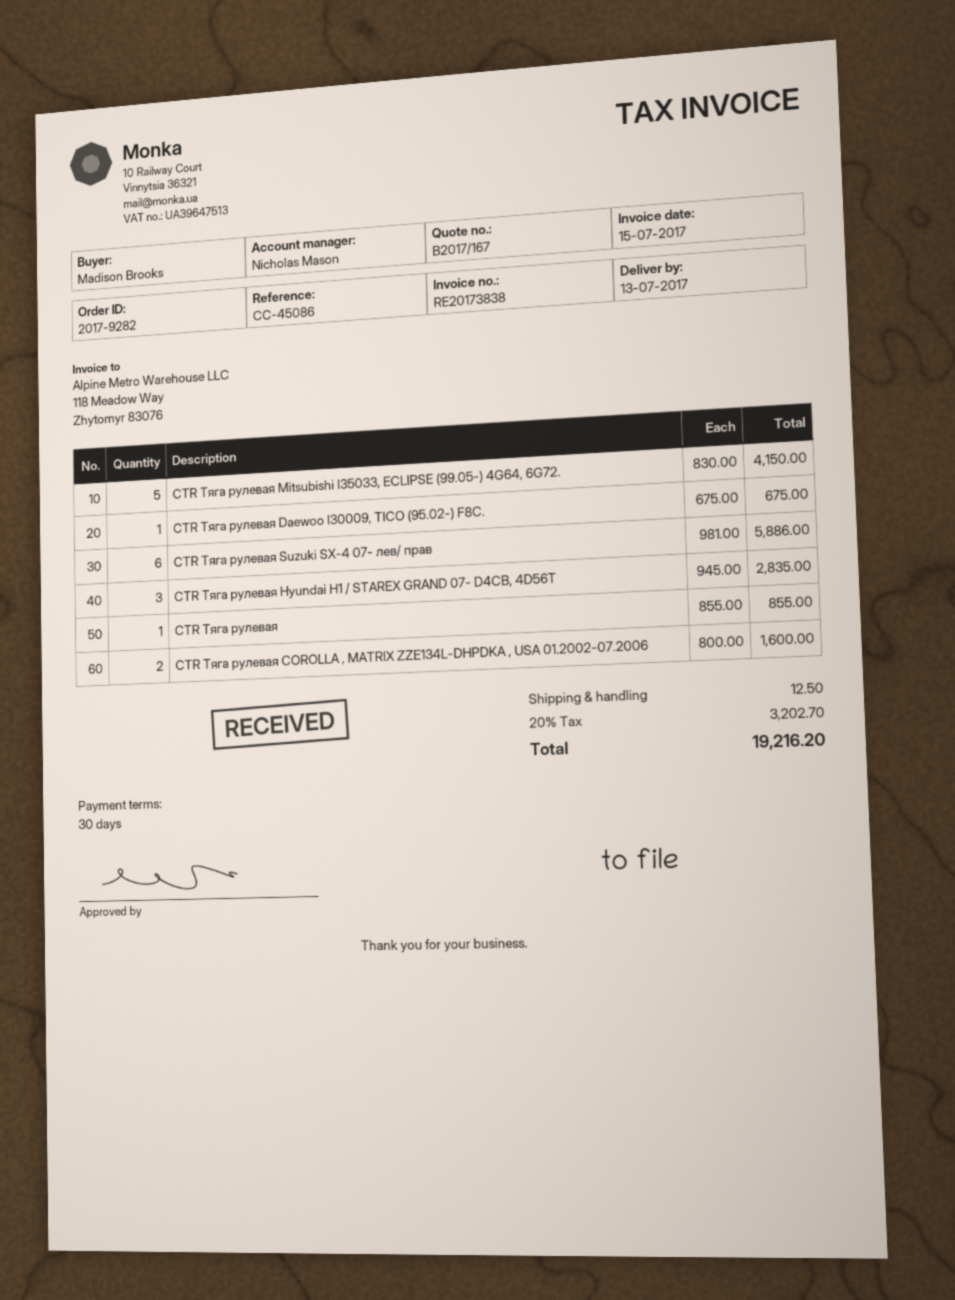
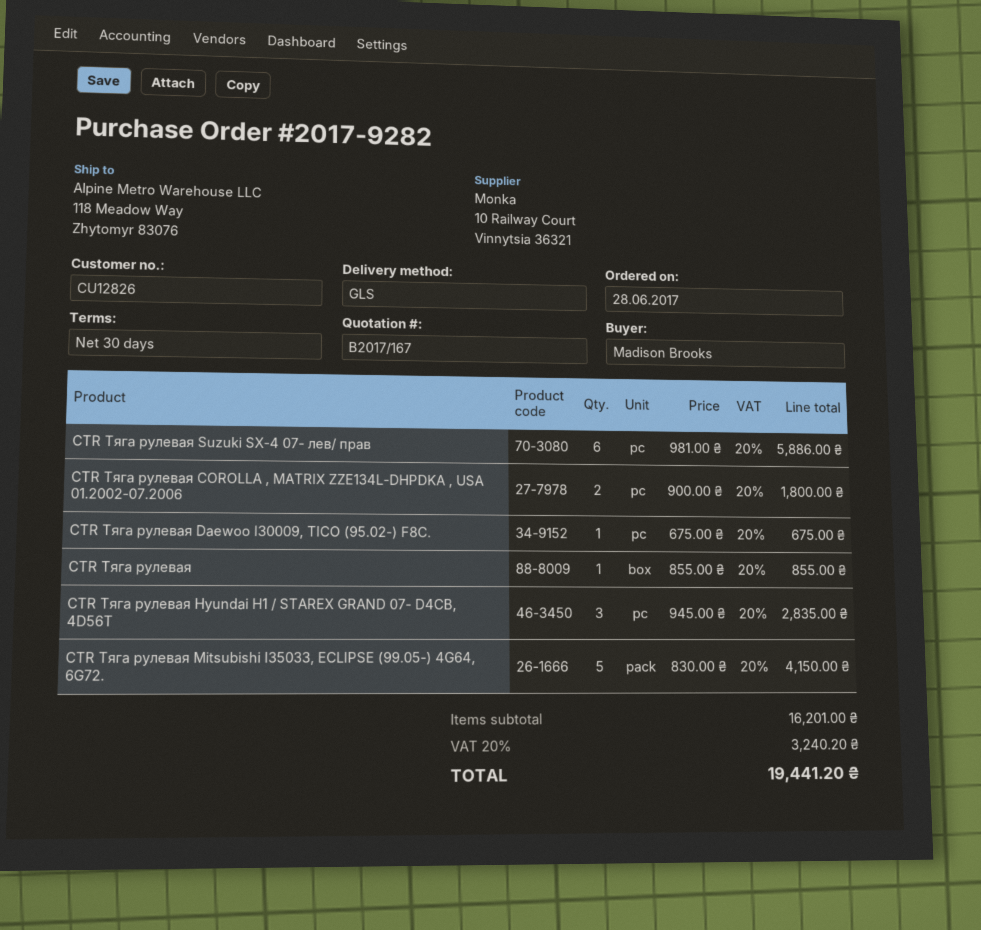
CTR Тяга рулевая COROLLA , MATRIX ZZE134L-DHPDKA , USA 01.2002-07.2006: 2 x 800.00 = 1600.00 -> 2 x 900.00 = 1800.00
shipping: 12.50 -> none
tax: 20% = 3202.70 -> 20% = 3240.20
total: 19216.20 -> 19441.20

